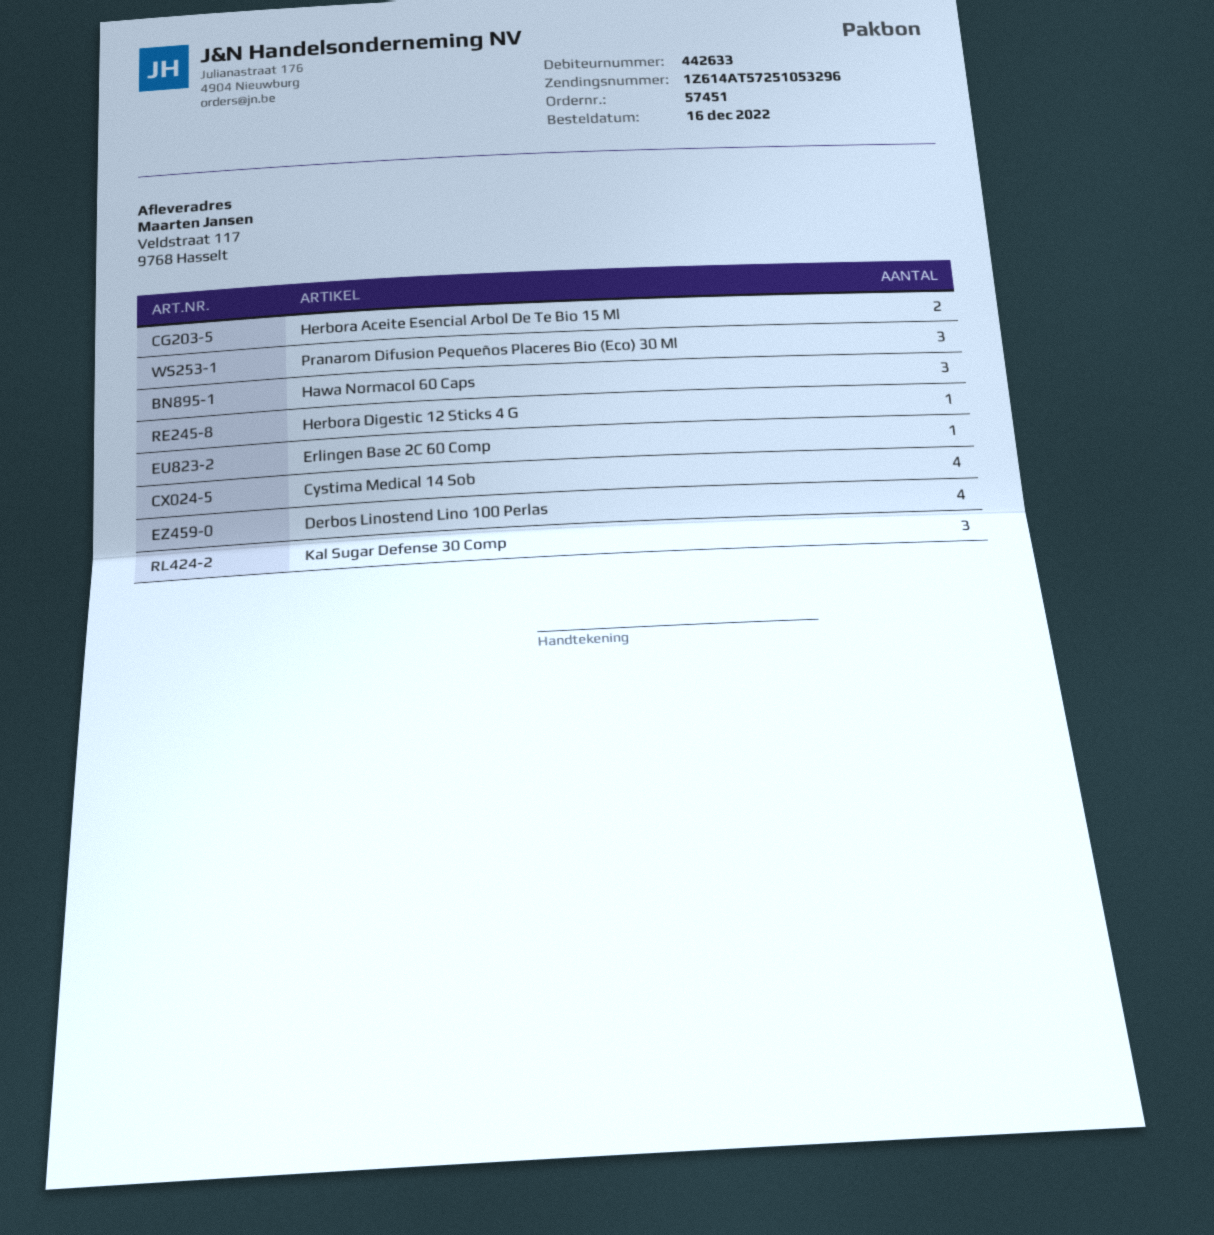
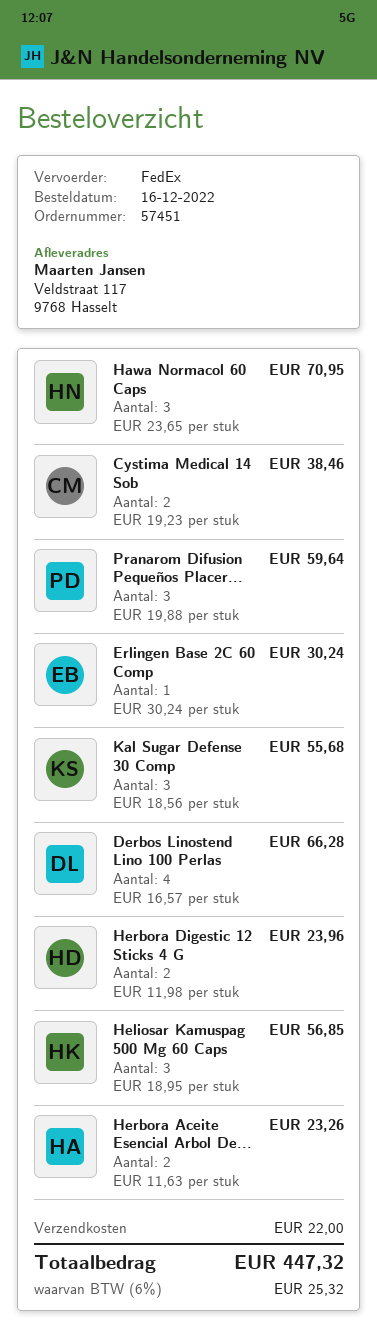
Herbora Digestic 12 Sticks 4 G: 1 -> 2
Cystima Medical 14 Sob: 4 -> 2
Heliosar Kamuspag 500 Mg 60 Caps: none -> 3

